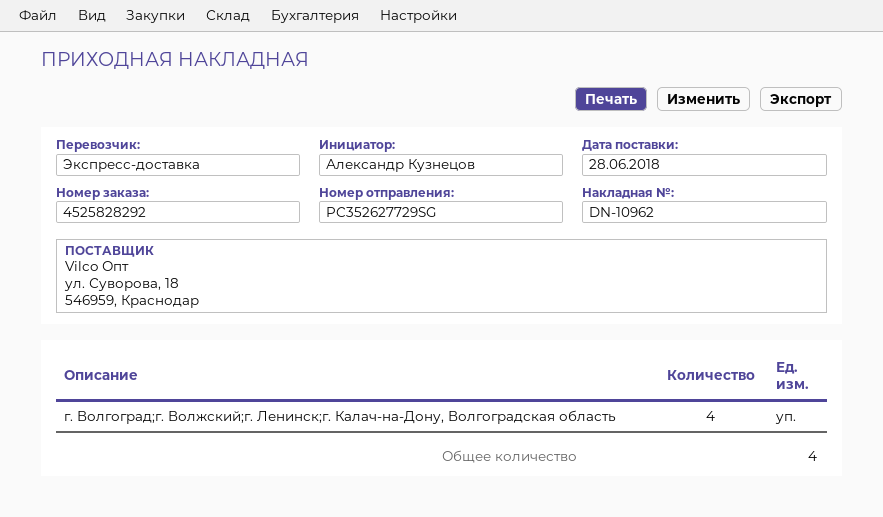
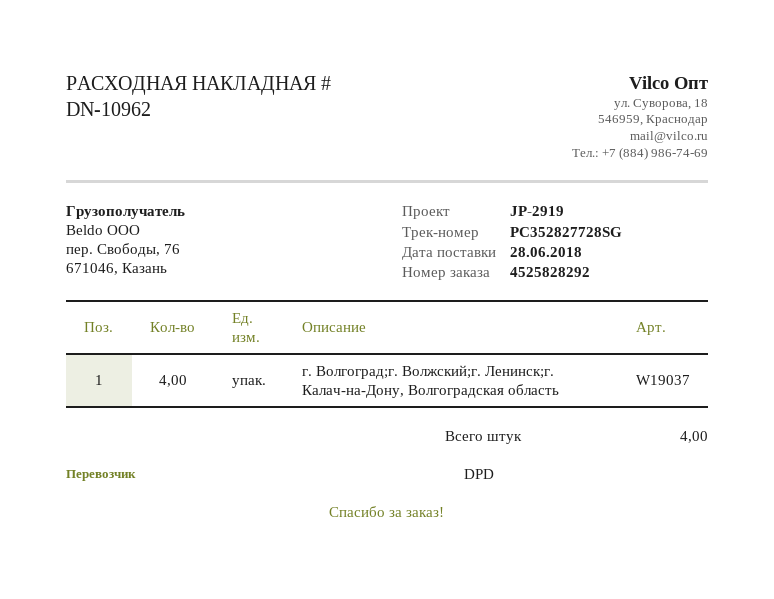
shipping method: express -> DPD
tracking number: PC352627729SG -> PC352827728SG

